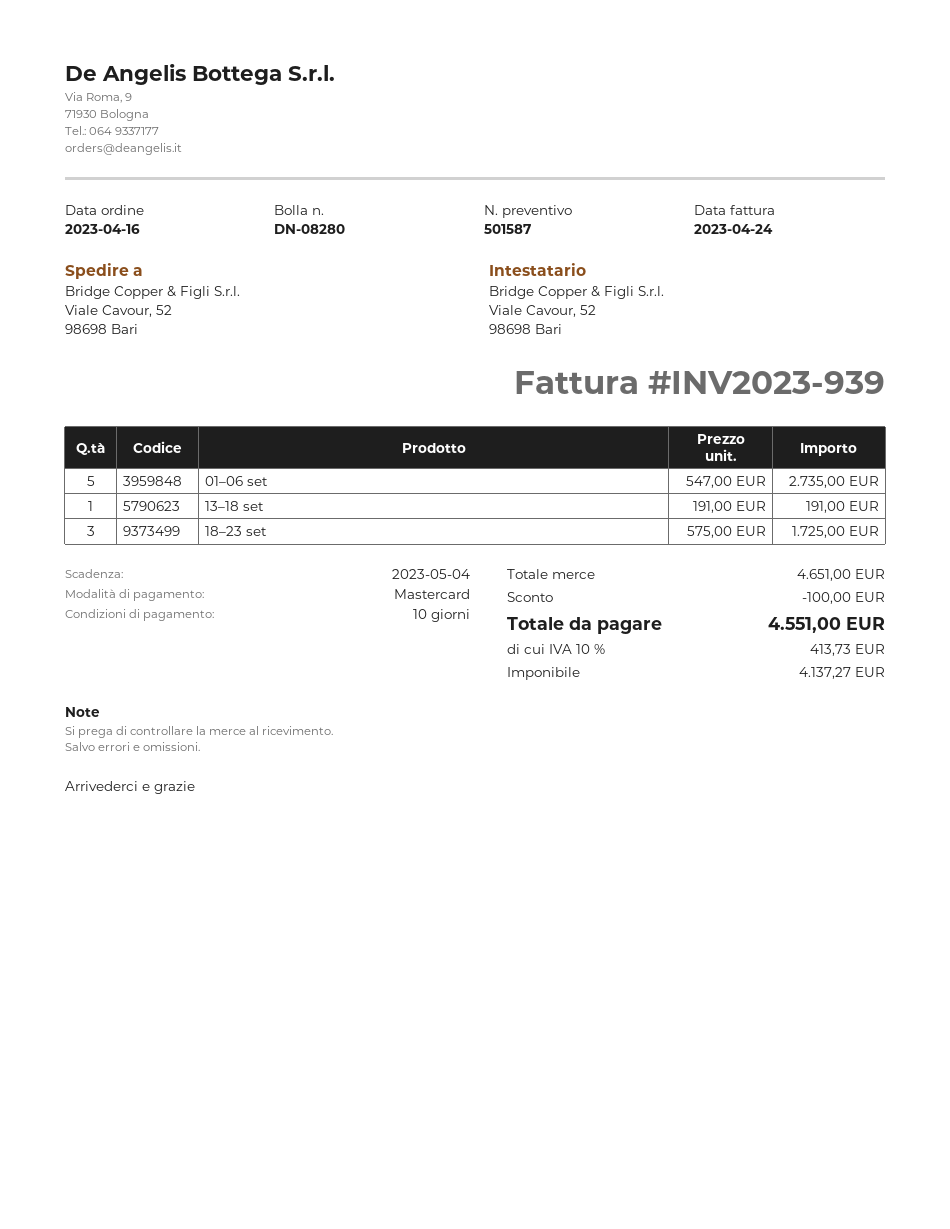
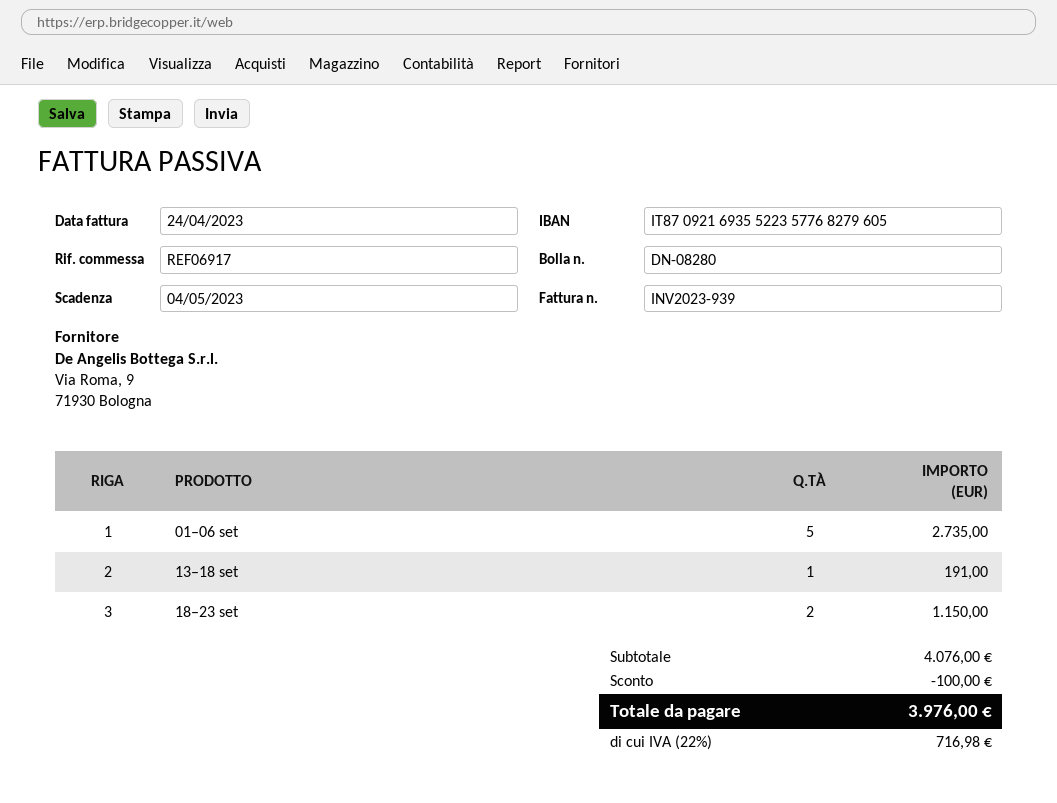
18–23 set: 3 for 1725.00 -> 2 for 1150.00
subtotal: 4651.00 -> 4076.00
tax: 10% = 413.73 -> 22% = 716.98
total: 4551.00 -> 3976.00

